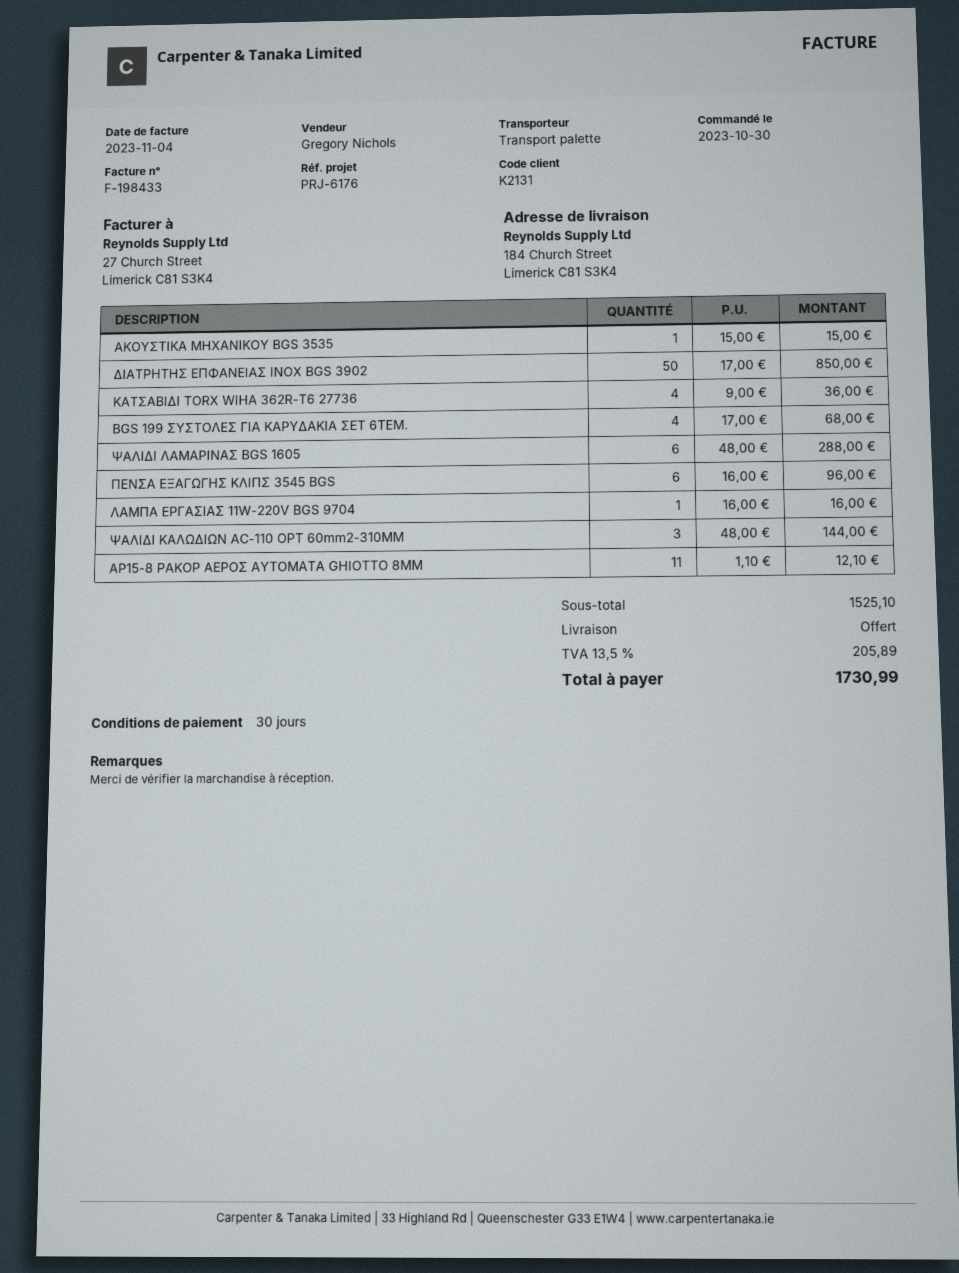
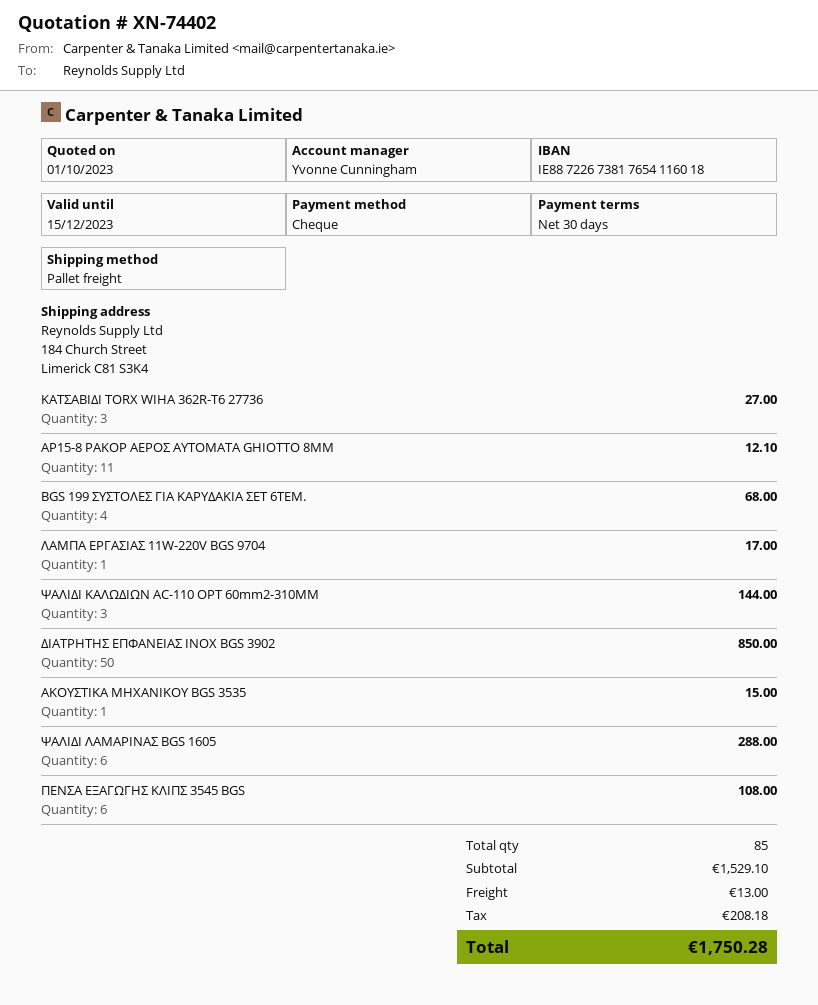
sales rep: Gregory Nichols -> Yvonne Cunningham
ΚΑΤΣΑΒΙΔΙ TORX WIHA 362R-T6 27736: 4 for 36.00 -> 3 for 27.00
ΠΕΝΣΑ ΕΞΑΓΩΓΗΣ ΚΛΙΠΣ 3545 BGS: 6 for 96.00 -> 6 for 108.00
ΛΑΜΠΑ ΕΡΓΑΣΙΑΣ 11W-220V BGS 9704: 1 for 16.00 -> 1 for 17.00
subtotal: 1525.10 -> 1529.10
shipping: 0.00 -> 13.00
tax: 205.89 -> 208.18
total: 1730.99 -> 1750.28

